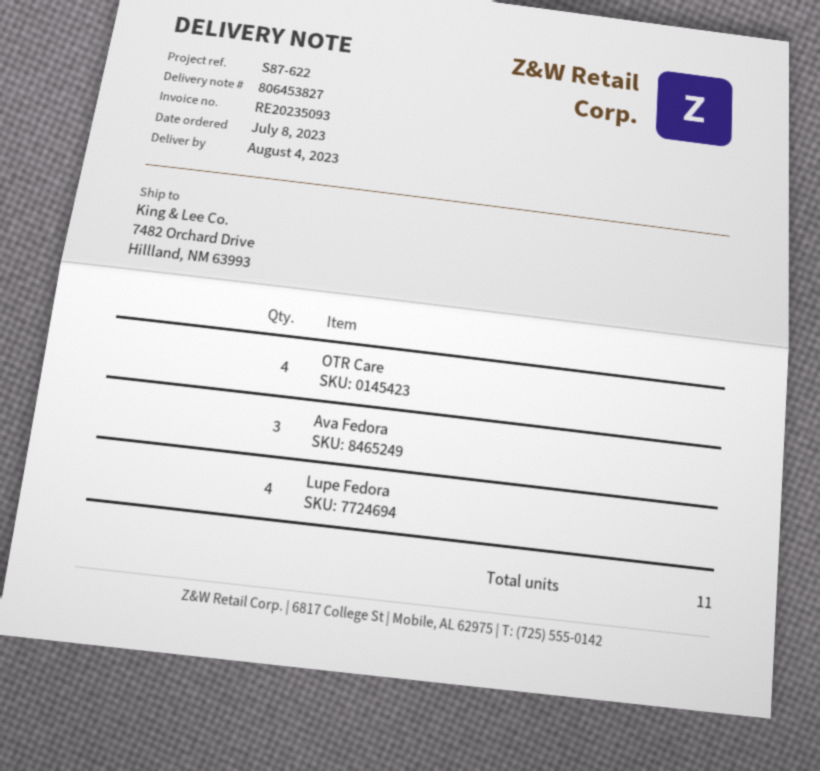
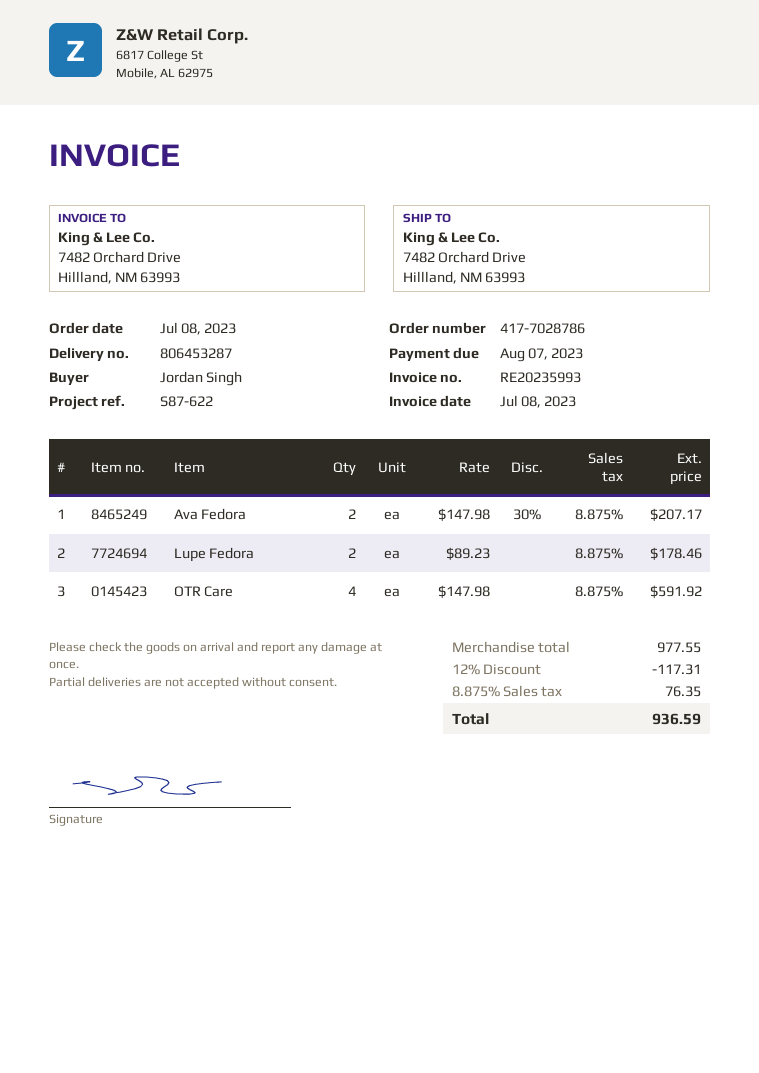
delivery note number: 806453827 -> 806453287
invoice number: RE20235093 -> RE20235993
Ava Fedora: 3 -> 2
Lupe Fedora: 4 -> 2

